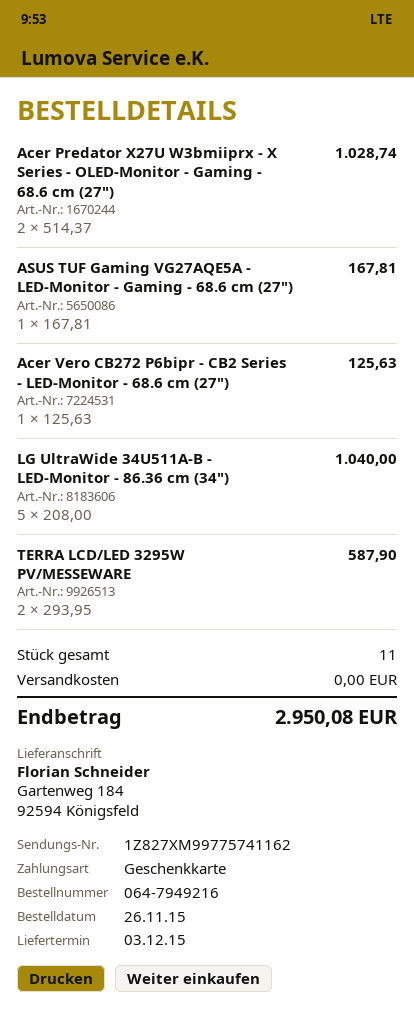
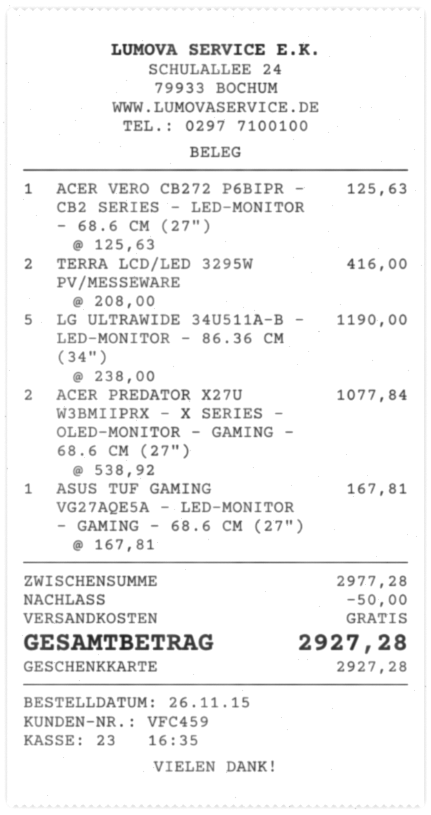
Acer Predator X27U W3bmiiprx - X Series - OLED-Monitor - Gaming - 68.6 cm (27"): 2 x 514.37 = 1028.74 -> 2 x 538.92 = 1077.84
LG UltraWide 34U511A-B - LED-Monitor - 86.36 cm (34"): 5 x 208.00 = 1040.00 -> 5 x 238.00 = 1190.00
TERRA LCD/LED 3295W PV/MESSEWARE: 2 x 293.95 = 587.90 -> 2 x 208.00 = 416.00
discount: none -> 50.00
total: 2950.08 -> 2927.28

